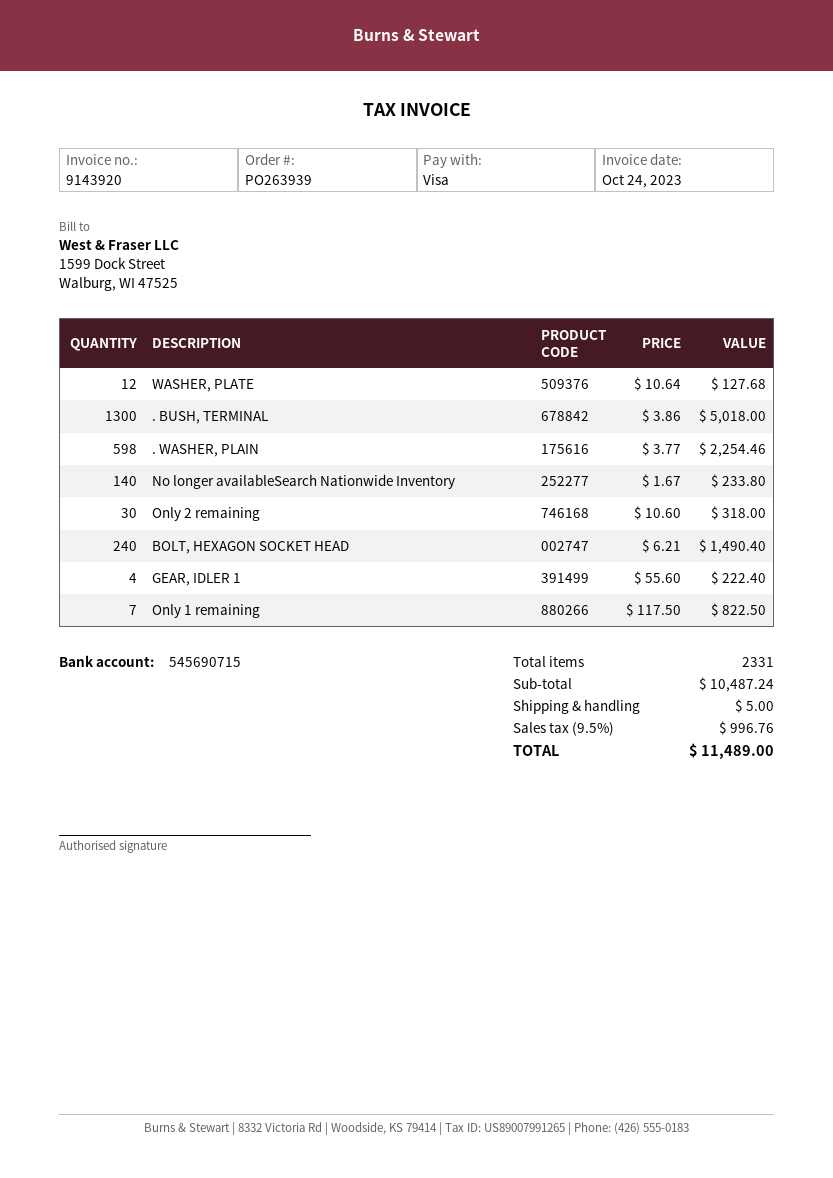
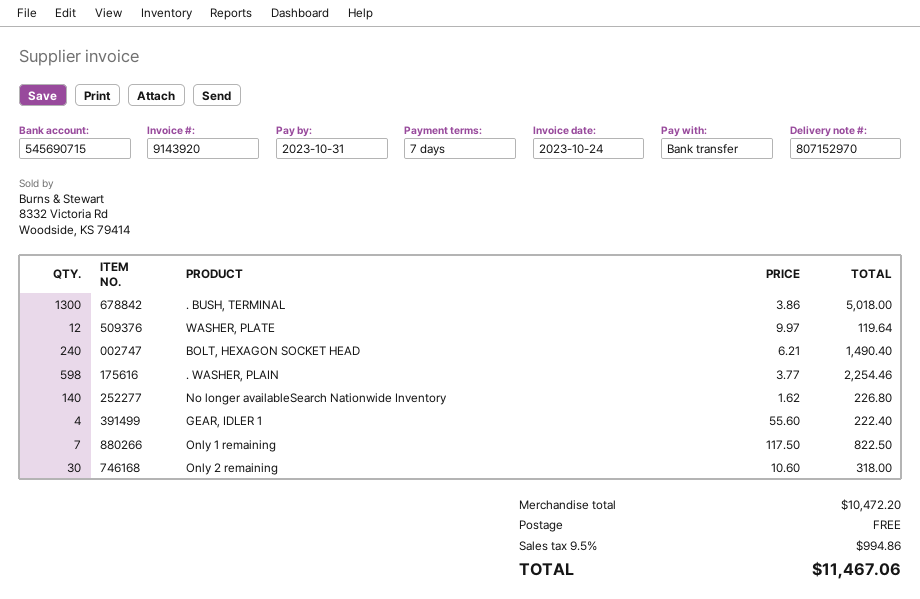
payment method: Visa -> bank transfer
WASHER, PLATE: 12 x 10.64 = 127.68 -> 12 x 9.97 = 119.64
No longer availableSearch Nationwide Inventory: 140 x 1.67 = 233.80 -> 140 x 1.62 = 226.80
subtotal: 10487.24 -> 10472.20
shipping: 5.00 -> 0.00
tax: 9.5% = 996.76 -> 9.5% = 994.86
total: 11489.00 -> 11467.06

